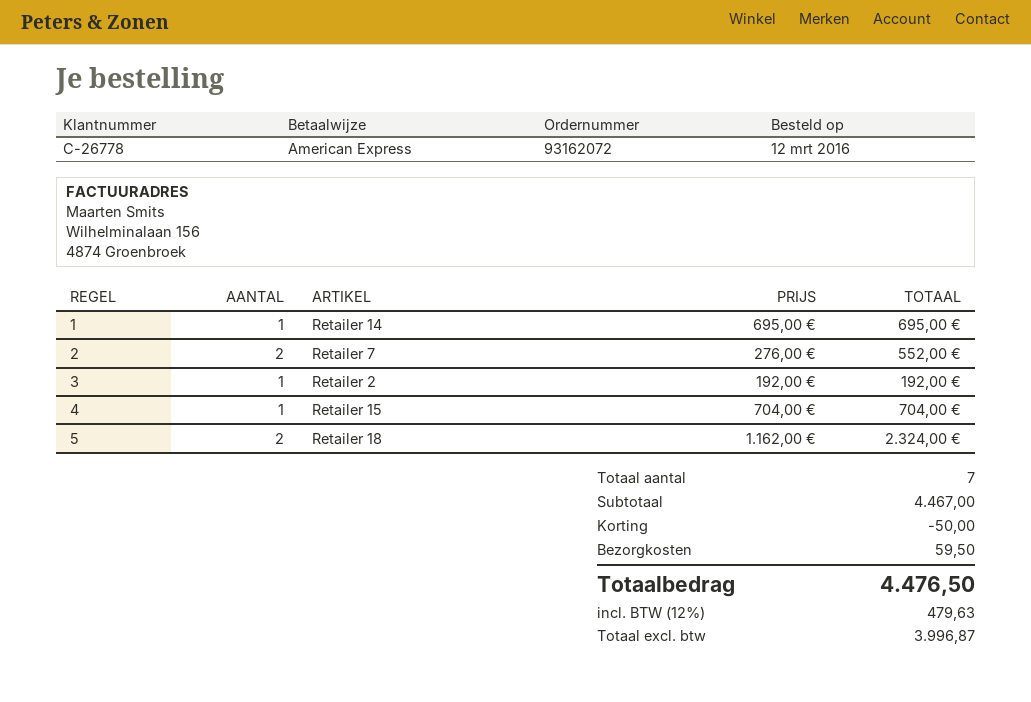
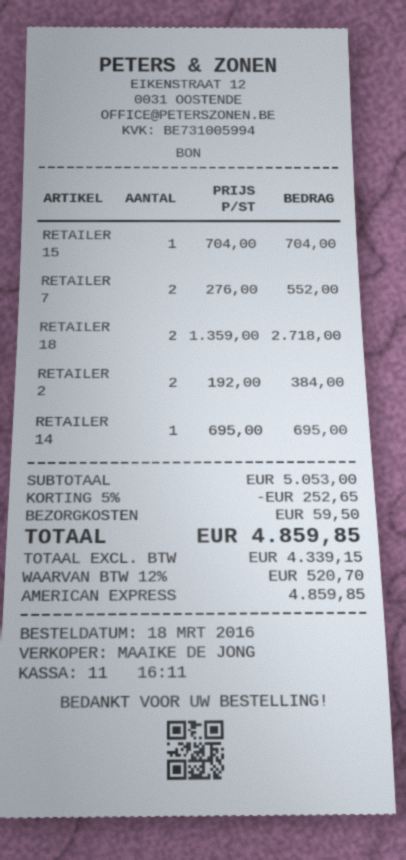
order date: 2016-03-12 -> 2016-03-18
Retailer 2: 1 x 192.00 = 192.00 -> 2 x 192.00 = 384.00
Retailer 18: 2 x 1162.00 = 2324.00 -> 2 x 1359.00 = 2718.00
subtotal: 4467.00 -> 5053.00
discount: 50.00 -> 252.65
net: 3996.87 -> 4339.15
tax: 12% = 479.63 -> 12% = 520.70
total: 4476.50 -> 4859.85

